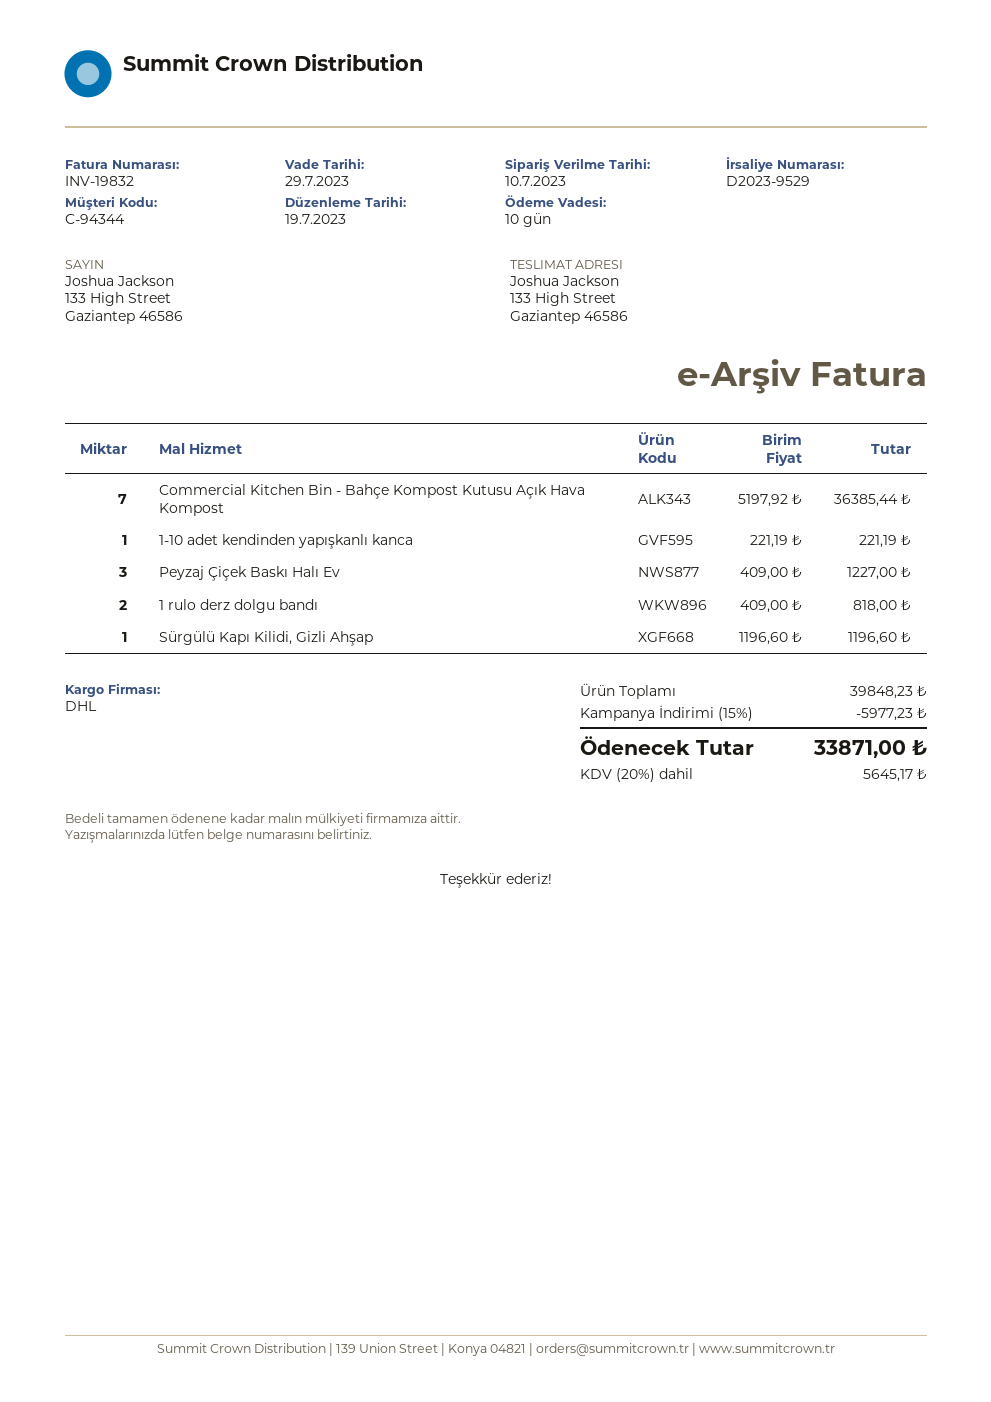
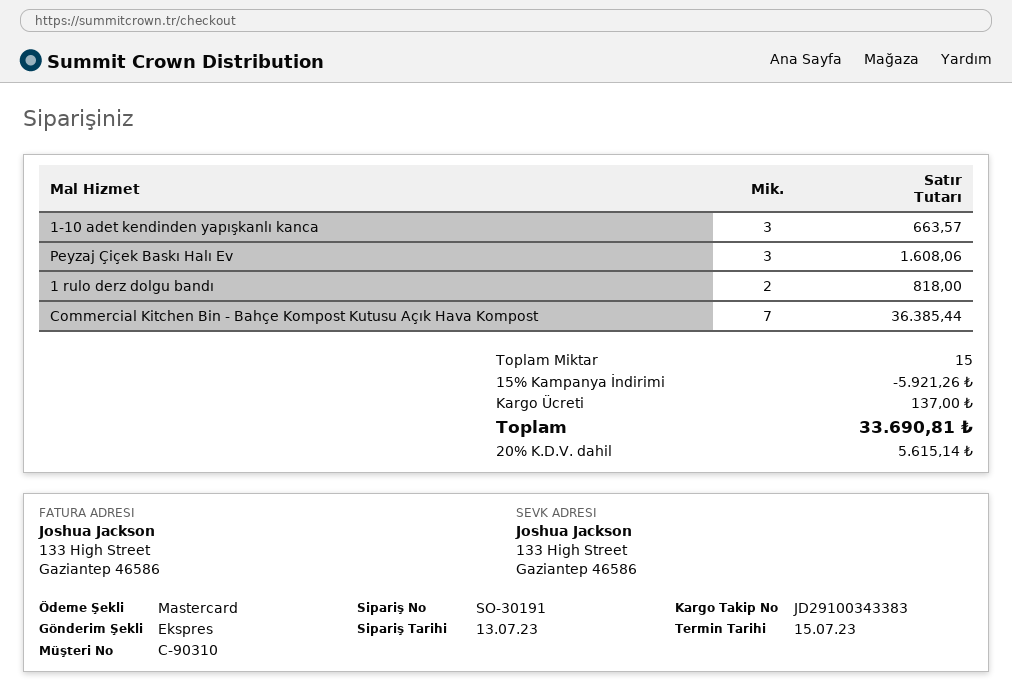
order date: 2023-07-10 -> 2023-07-13
customer number: C-94344 -> C-90310
shipping method: DHL -> express
1-10 adet kendinden yapışkanlı kanca: 1 for 221.19 -> 3 for 663.57
Peyzaj Çiçek Baskı Halı Ev: 3 for 1227.00 -> 3 for 1608.06
Sürgülü Kapı Kilidi, Gizli Ahşap: 1 for 1196.60 -> none
discount: 15% = 5977.23 -> 15% = 5921.26
shipping: none -> 137.00
tax: 20% = 5645.17 -> 20% = 5615.14
total: 33871.00 -> 33690.81

